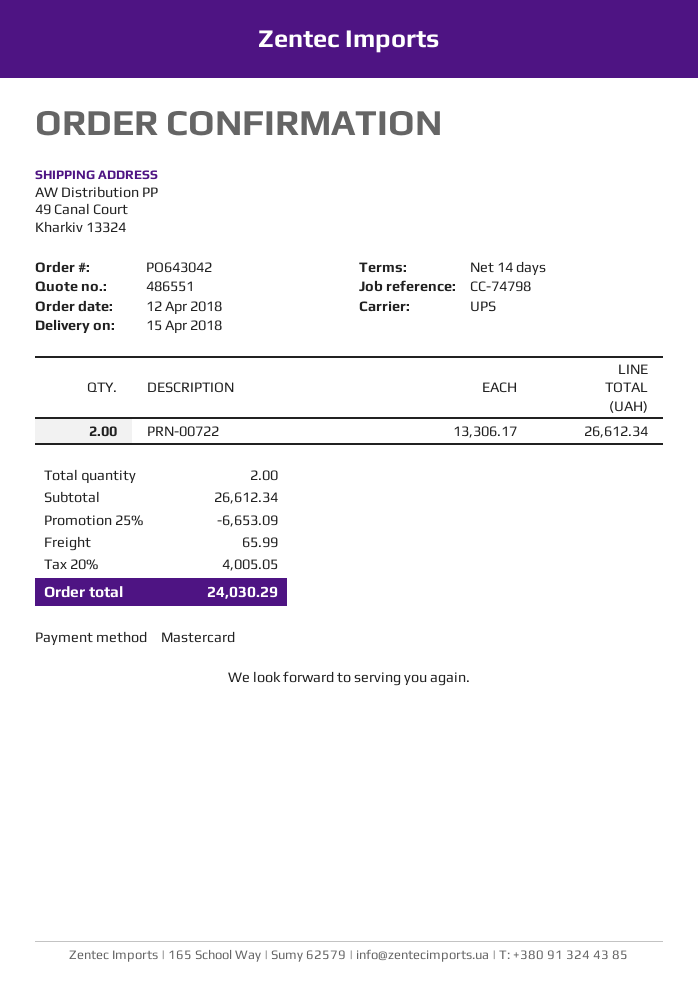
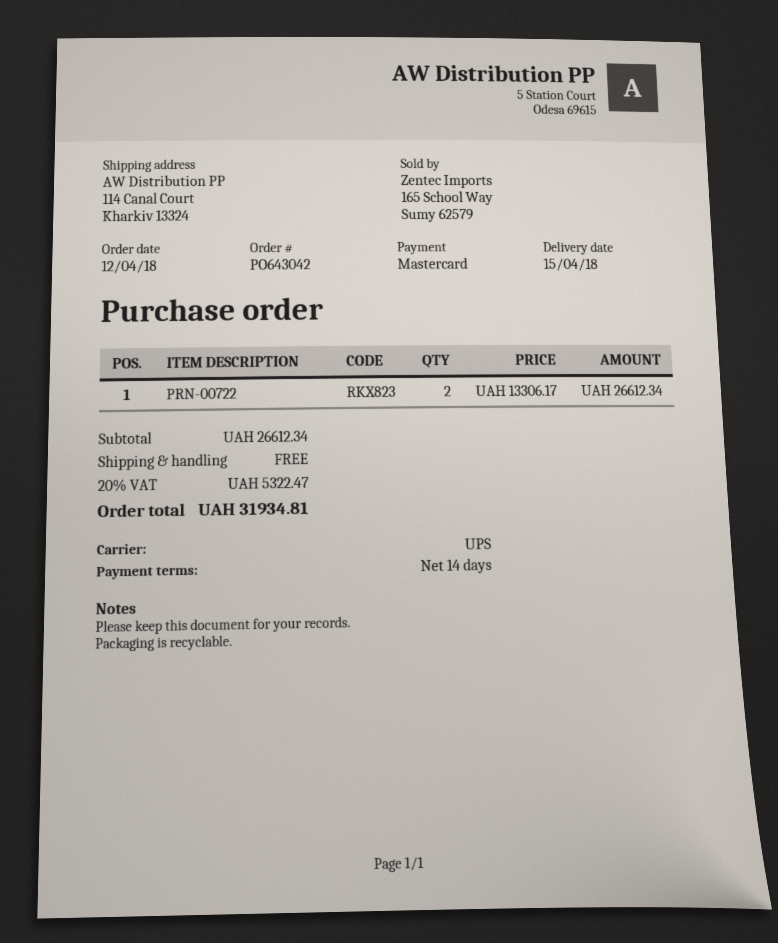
ship to: 49 Canal Court, Kharkiv 13324 -> 114 Canal Court, Kharkiv 13324
discount: 25% = 6653.09 -> none
shipping: 65.99 -> 0.00
tax: 20% = 4005.05 -> 20% = 5322.47
total: 24030.29 -> 31934.81

